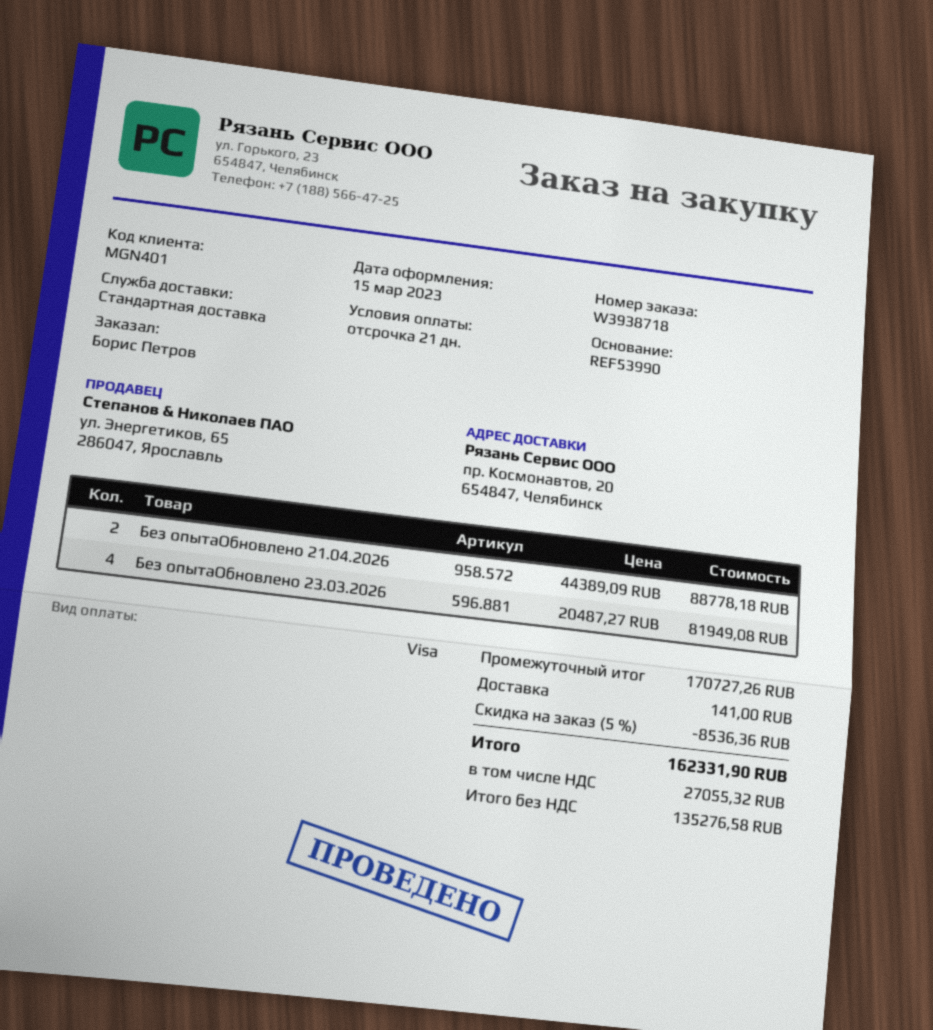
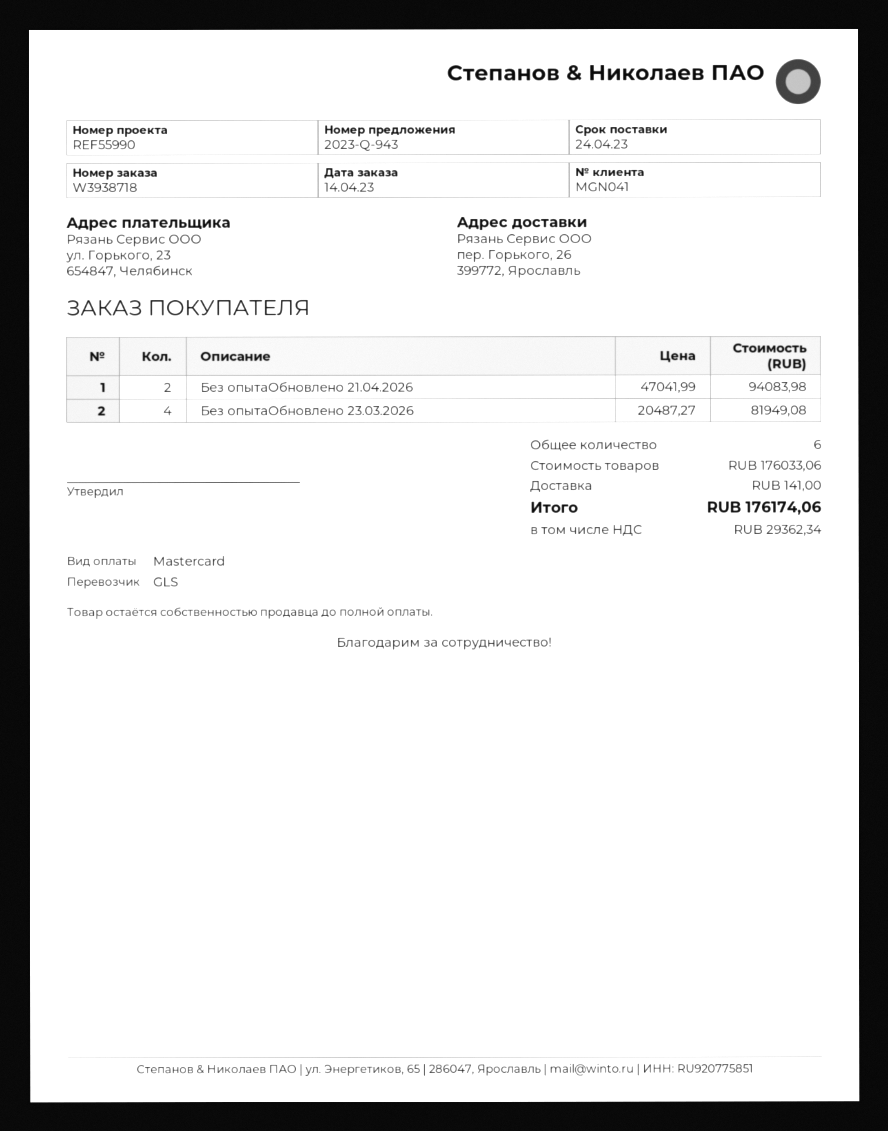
order date: 2023-03-15 -> 2023-04-14
customer number: MGN401 -> MGN041
reference: REF53990 -> REF55990
payment method: Visa -> Mastercard
shipping method: standard -> GLS
ship to: пр. Космонавтов, 20, 654847, Челябинск -> пер. Горького, 26, 399772, Ярославль
Без опытаОбновлено 21.04.2026: 2 x 44389.09 = 88778.18 -> 2 x 47041.99 = 94083.98
subtotal: 170727.26 -> 176033.06
discount: 5% = 8536.36 -> none
tax: 27055.32 -> 29362.34
total: 162331.90 -> 176174.06

